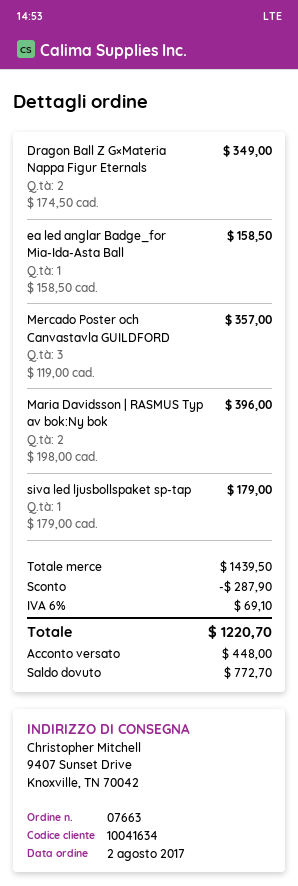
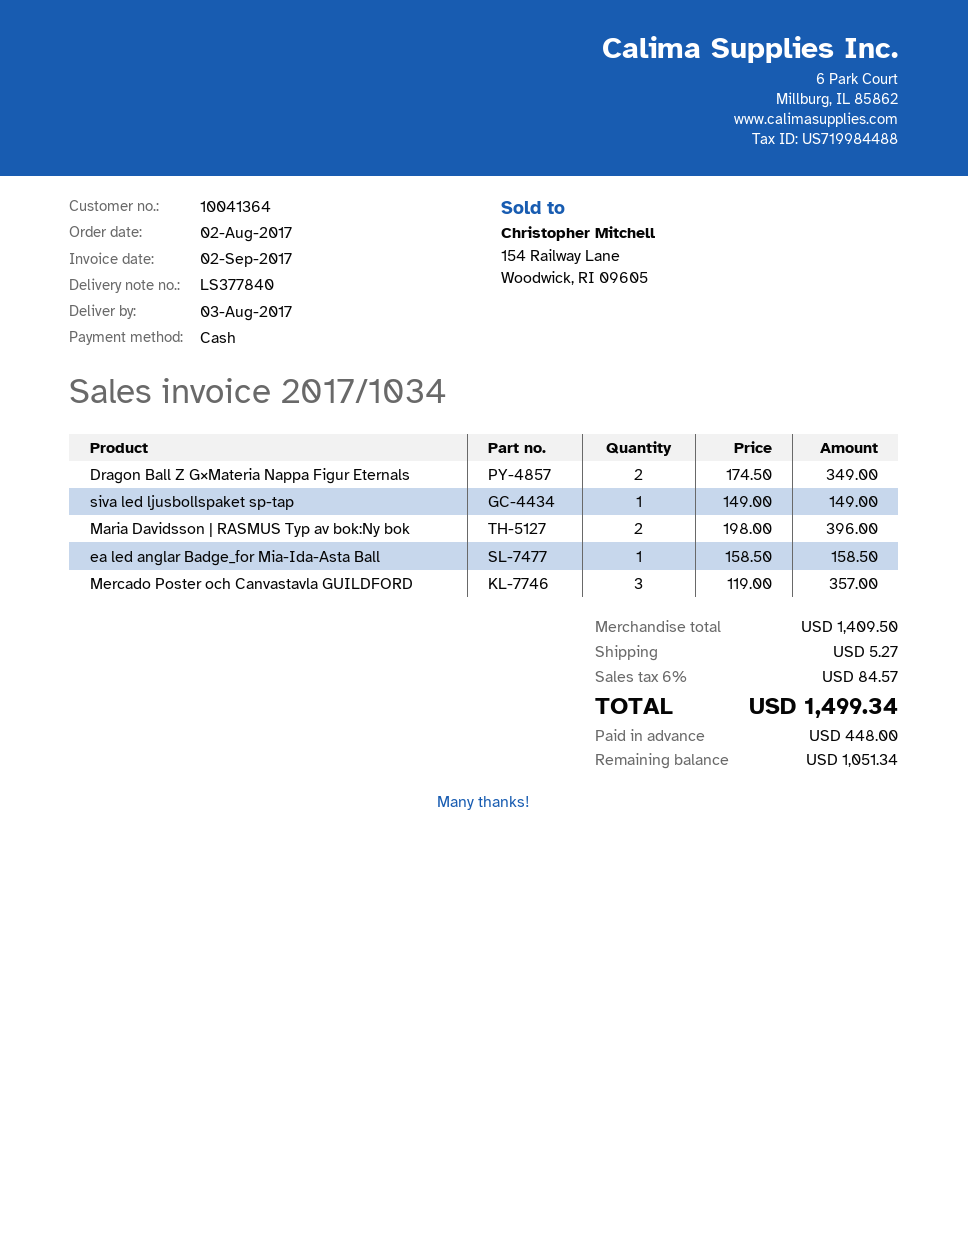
customer number: 10041634 -> 10041364
siva led ljusbollspaket sp-tap: 1 x 179.00 = 179.00 -> 1 x 149.00 = 149.00
subtotal: 1439.50 -> 1409.50
discount: 287.90 -> none
shipping: none -> 5.27
tax: 6% = 69.10 -> 6% = 84.57
total: 1220.70 -> 1499.34
balance: 772.70 -> 1051.34

